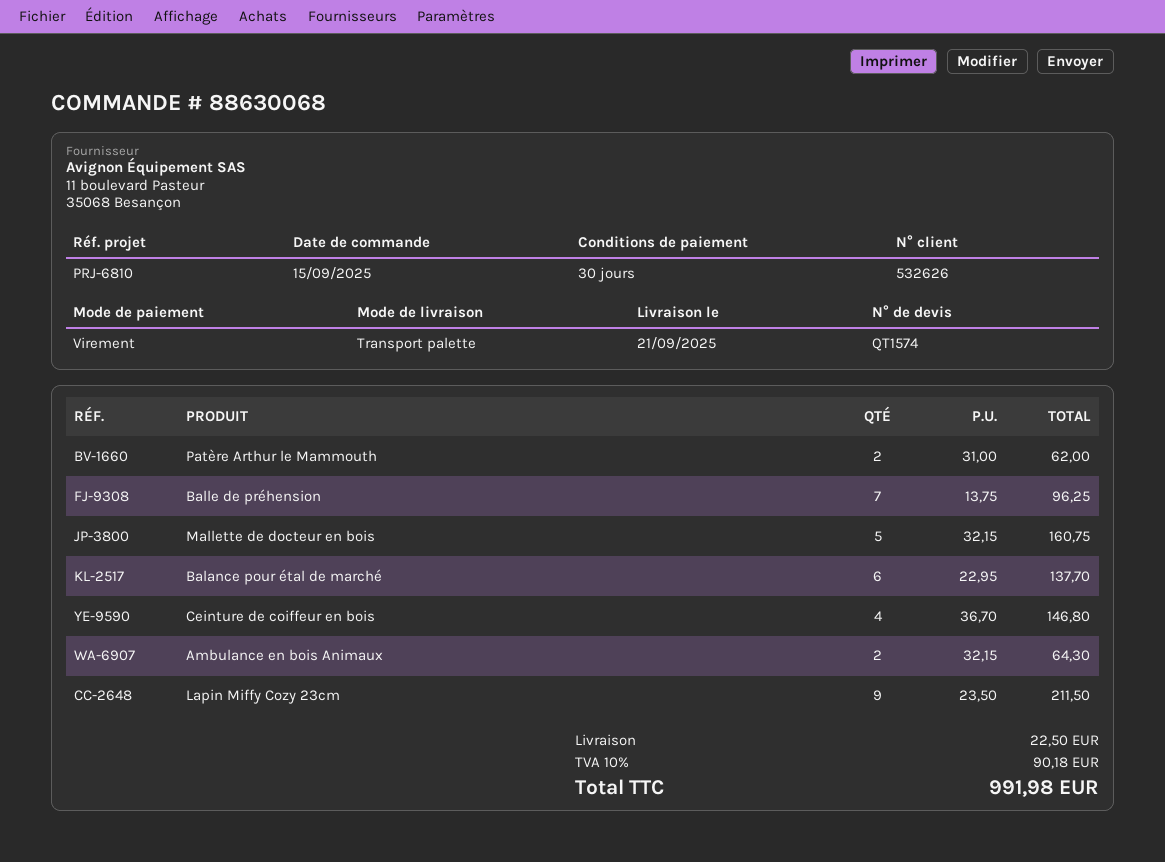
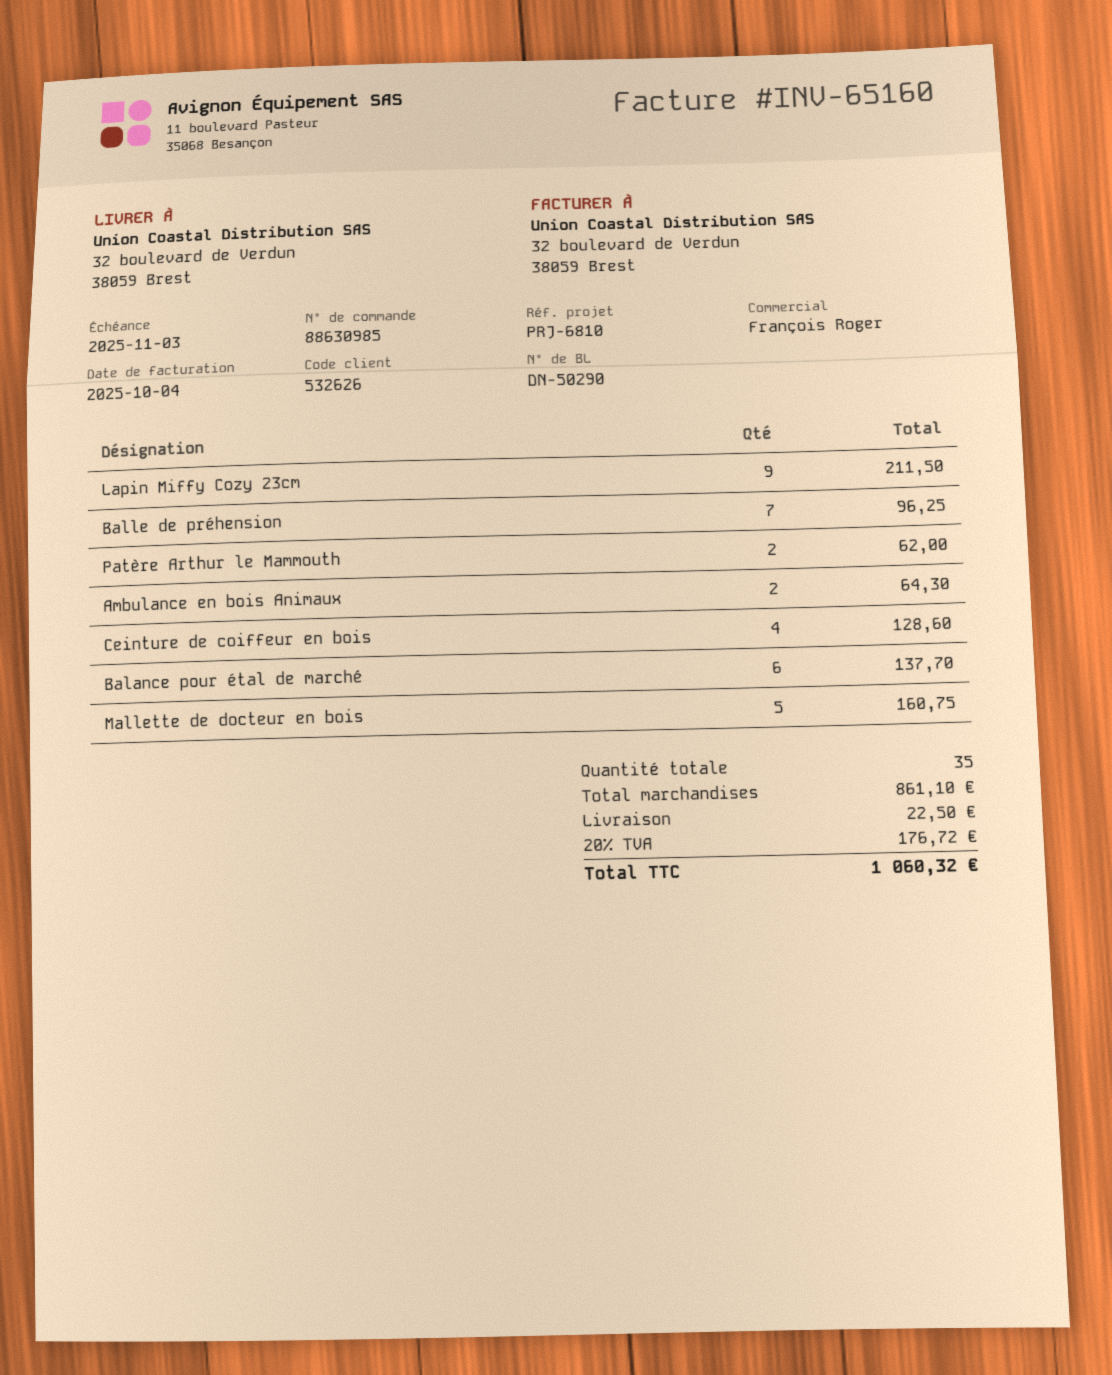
order number: 88630068 -> 88630985
Ceinture de coiffeur en bois: 4 for 146.80 -> 4 for 128.60
tax: 10% = 90.18 -> 20% = 176.72
total: 991.98 -> 1060.32

